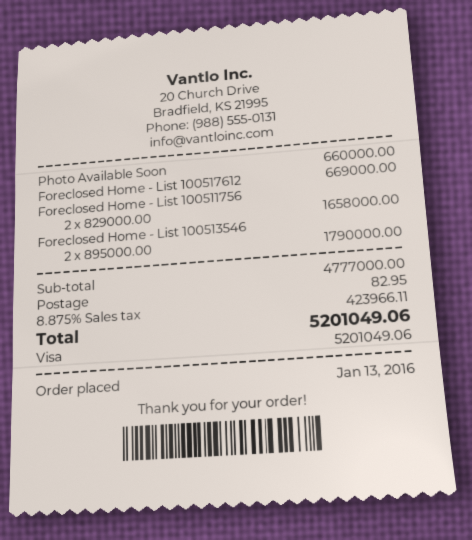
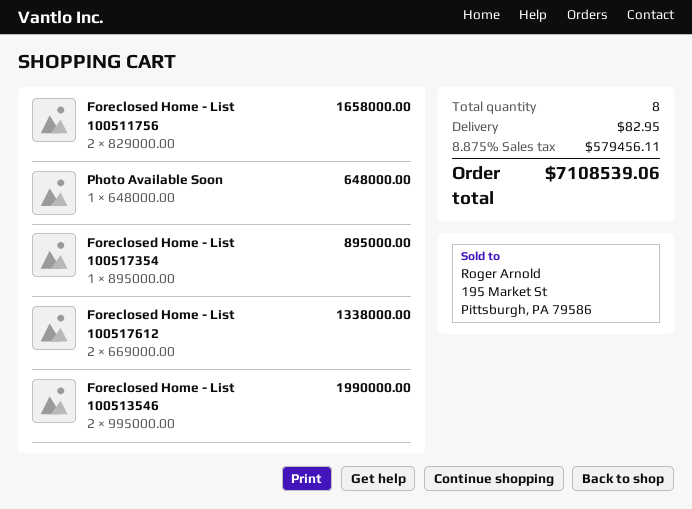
Photo Available Soon: 1 x 660000.00 = 660000.00 -> 1 x 648000.00 = 648000.00
Foreclosed Home - List 100517612: 1 x 669000.00 = 669000.00 -> 2 x 669000.00 = 1338000.00
Foreclosed Home - List 100513546: 2 x 895000.00 = 1790000.00 -> 2 x 995000.00 = 1990000.00
Foreclosed Home - List 100517354: none -> 1 x 895000.00 = 895000.00
tax: 8.875% = 423966.11 -> 8.875% = 579456.11
total: 5201049.06 -> 7108539.06

